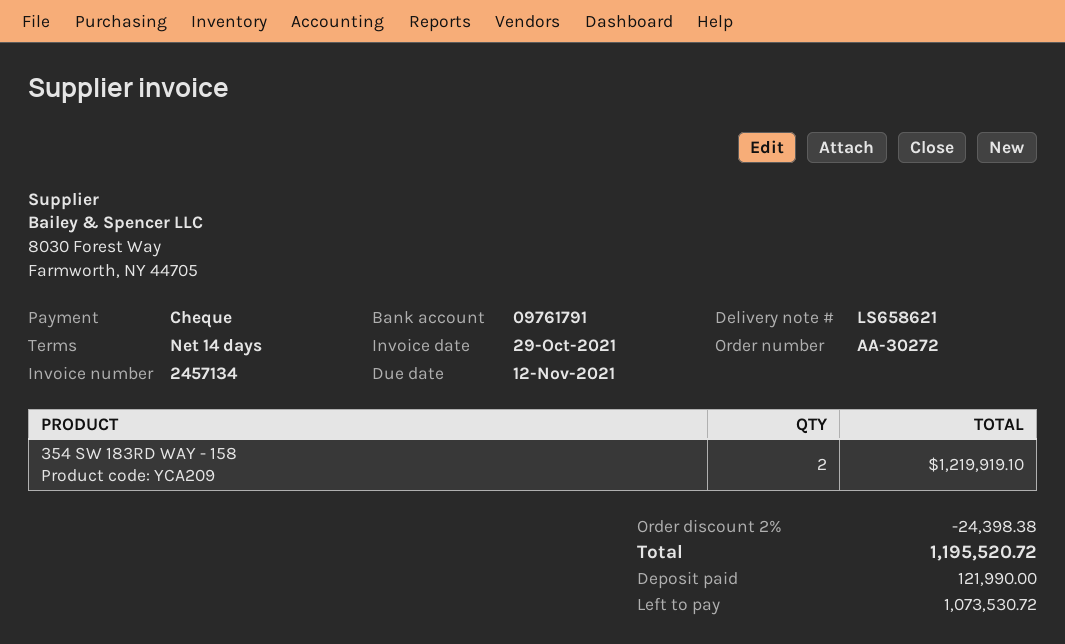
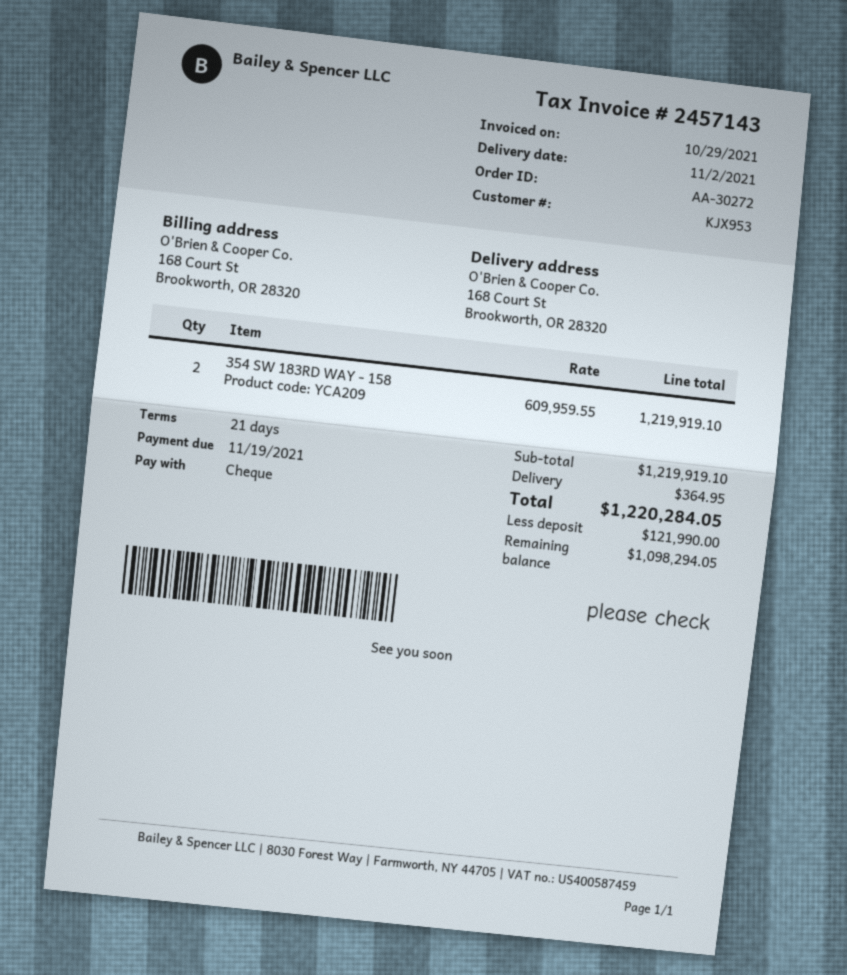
invoice number: 2457134 -> 2457143
payment terms: 14 days -> 21 days
due date: 2021-11-12 -> 2021-11-19
discount: 2% = 24398.38 -> none
shipping: none -> 364.95
total: 1195520.72 -> 1220284.05
balance: 1073530.72 -> 1098294.05

